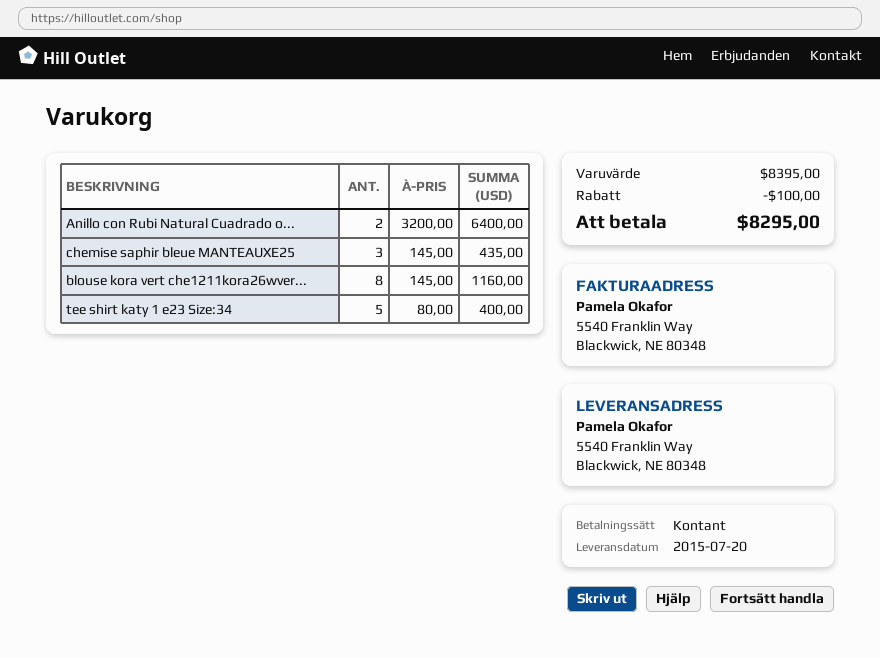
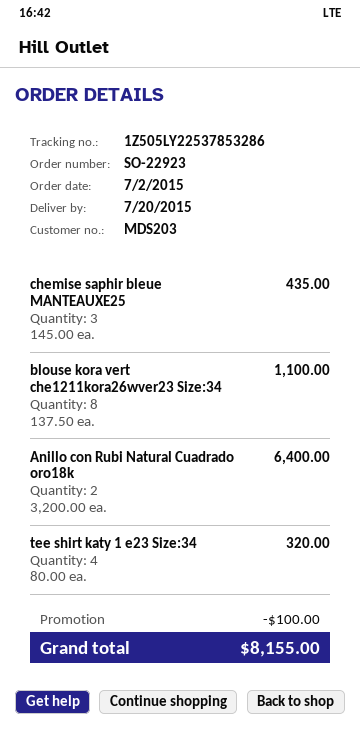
blouse kora vert che1211kora26wver...: 8 x 145.00 = 1160.00 -> 8 x 137.50 = 1100.00
tee shirt katy 1 e23 Size:34: 5 x 80.00 = 400.00 -> 4 x 80.00 = 320.00
total: 8295.00 -> 8155.00

